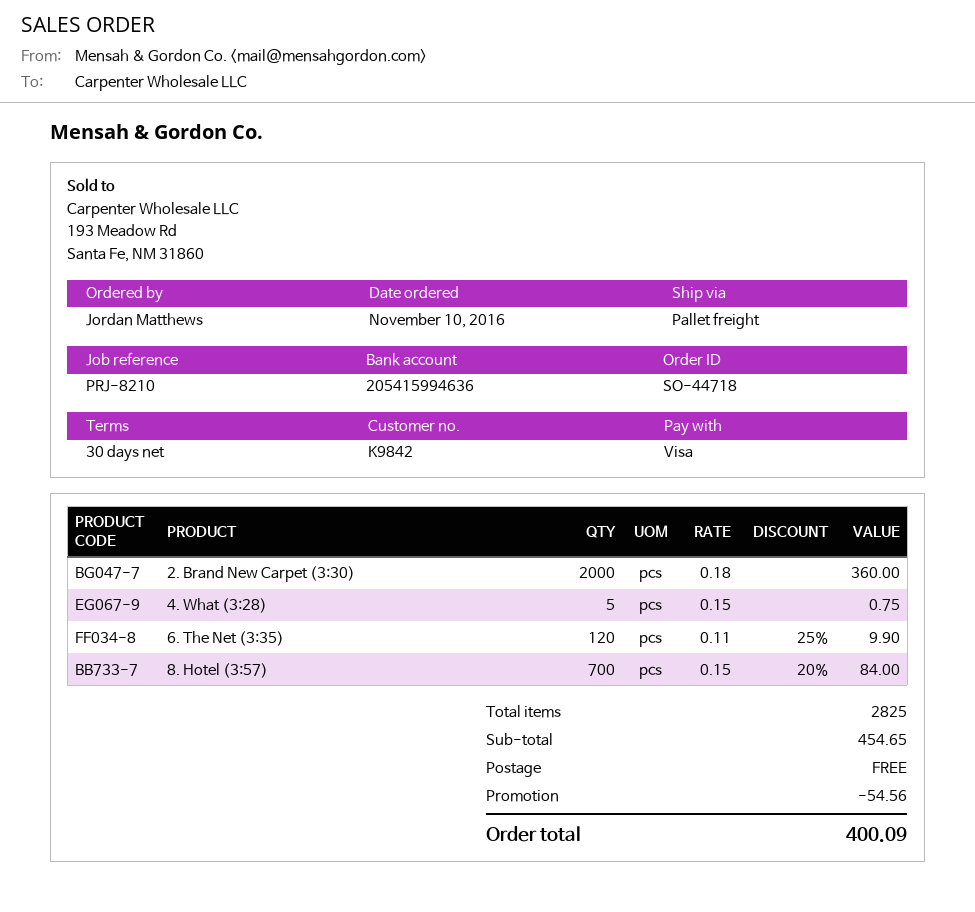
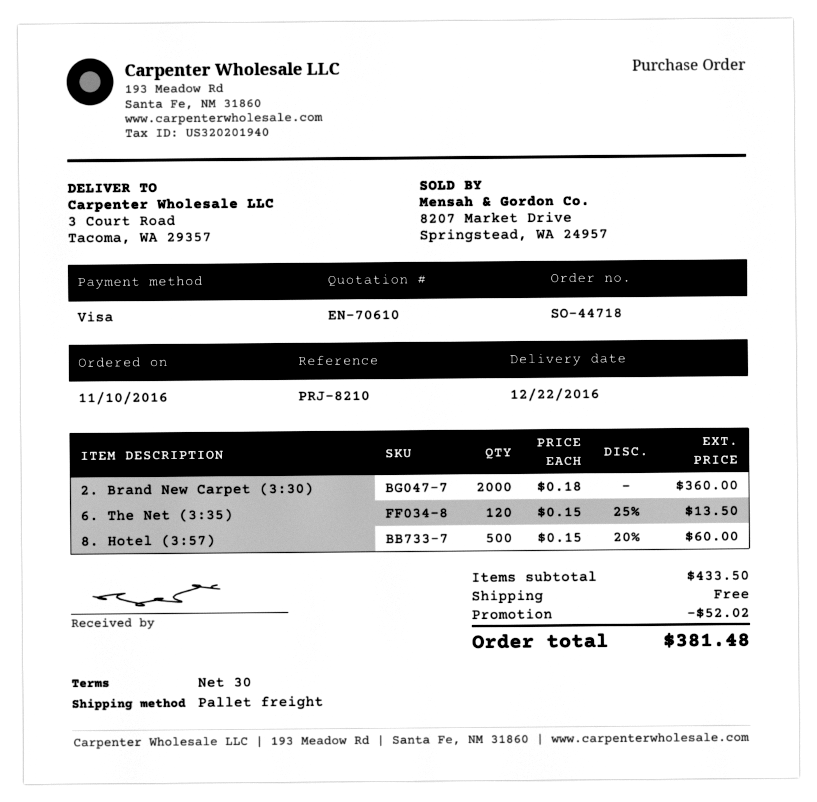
4. What (3:28): 5 x 0.15 = 0.75 -> none
6. The Net (3:35): 120 x 0.11 - 25% = 9.90 -> 120 x 0.15 - 25% = 13.50
8. Hotel (3:57): 700 x 0.15 - 20% = 84.00 -> 500 x 0.15 - 20% = 60.00
subtotal: 454.65 -> 433.50
discount: 54.56 -> 52.02
total: 400.09 -> 381.48

